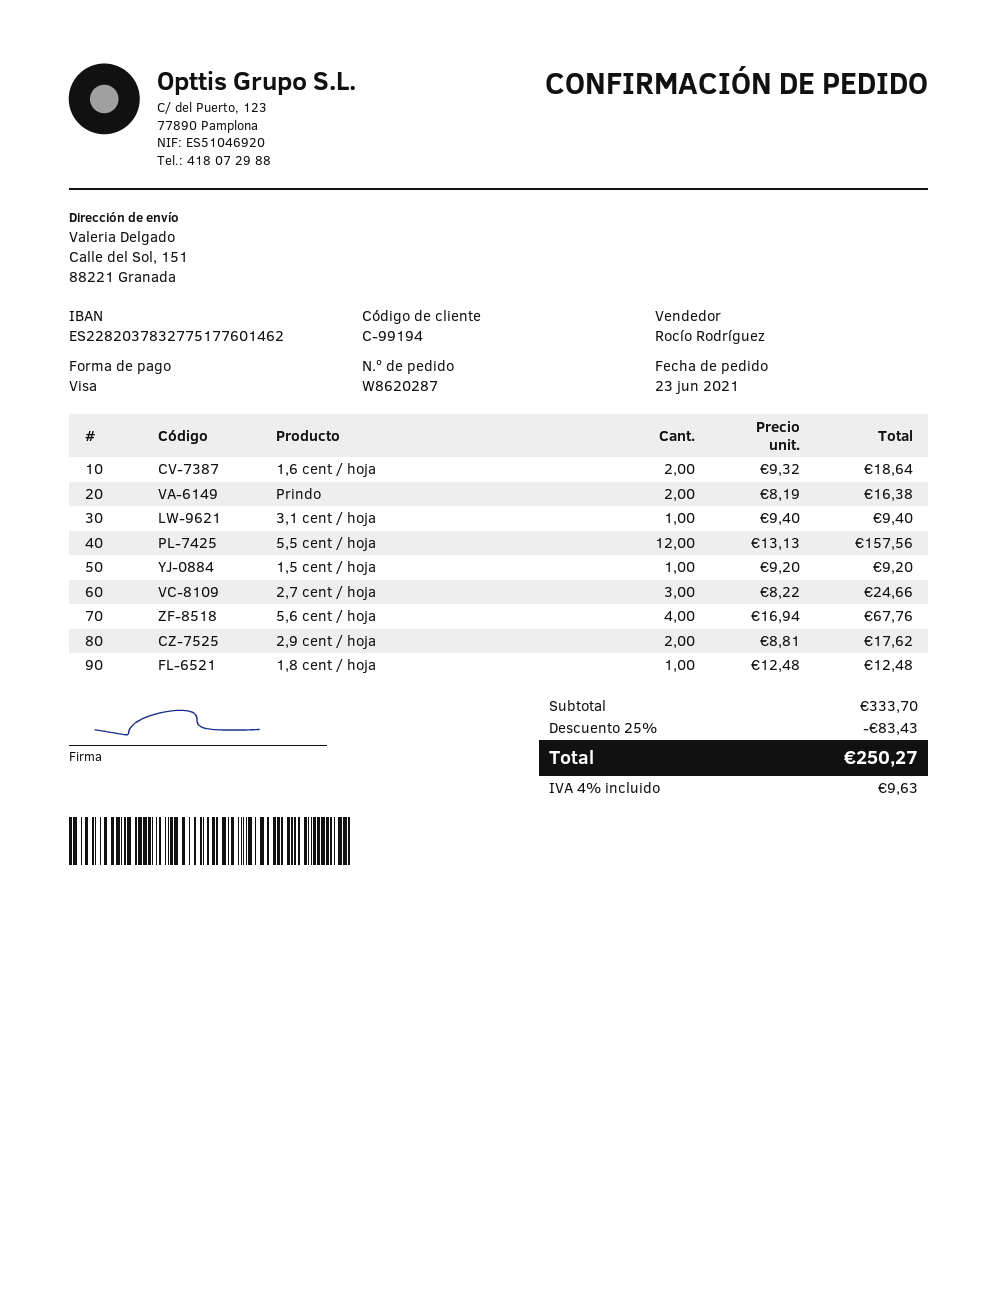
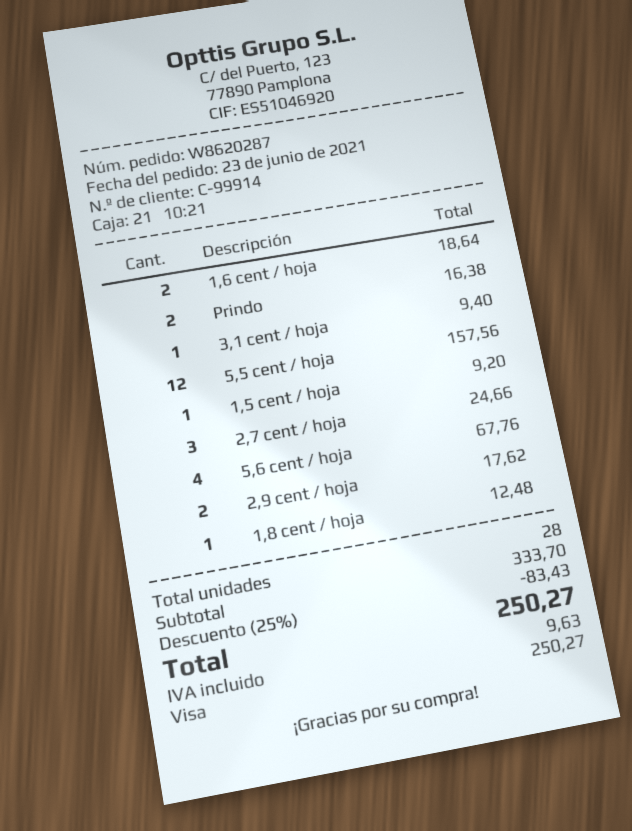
customer number: C-99194 -> C-99914

